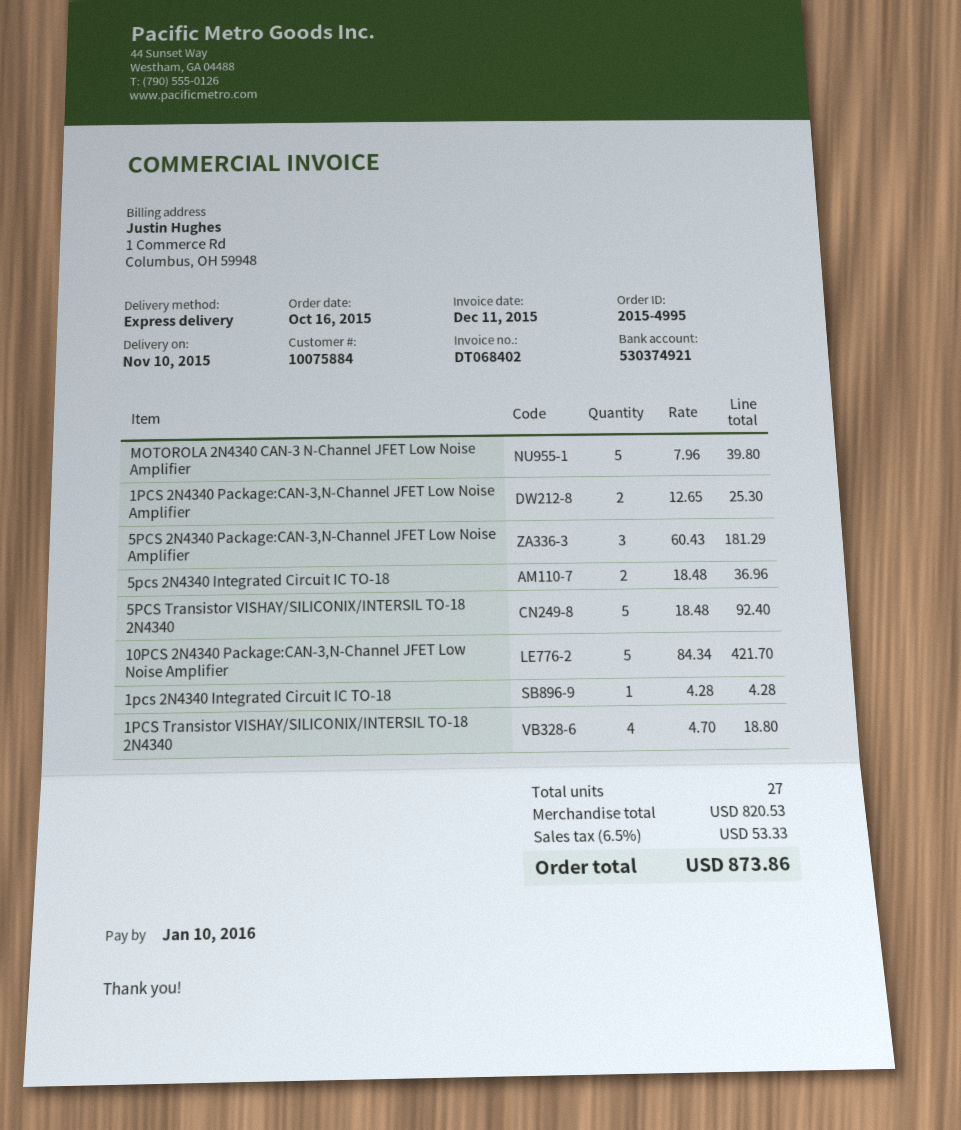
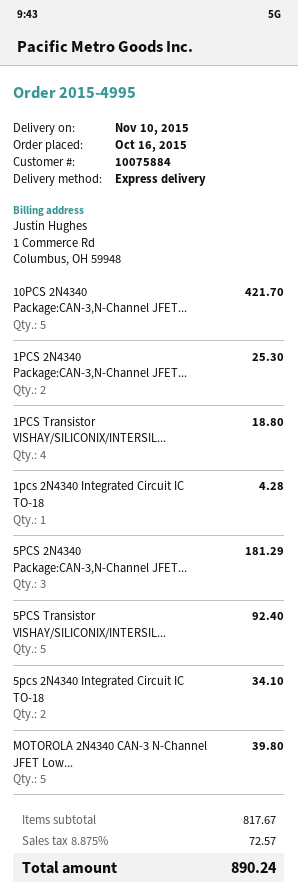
5pcs 2N4340 Integrated Circuit IC TO-18: 2 for 36.96 -> 2 for 34.10
subtotal: 820.53 -> 817.67
tax: 6.5% = 53.33 -> 8.875% = 72.57
total: 873.86 -> 890.24

